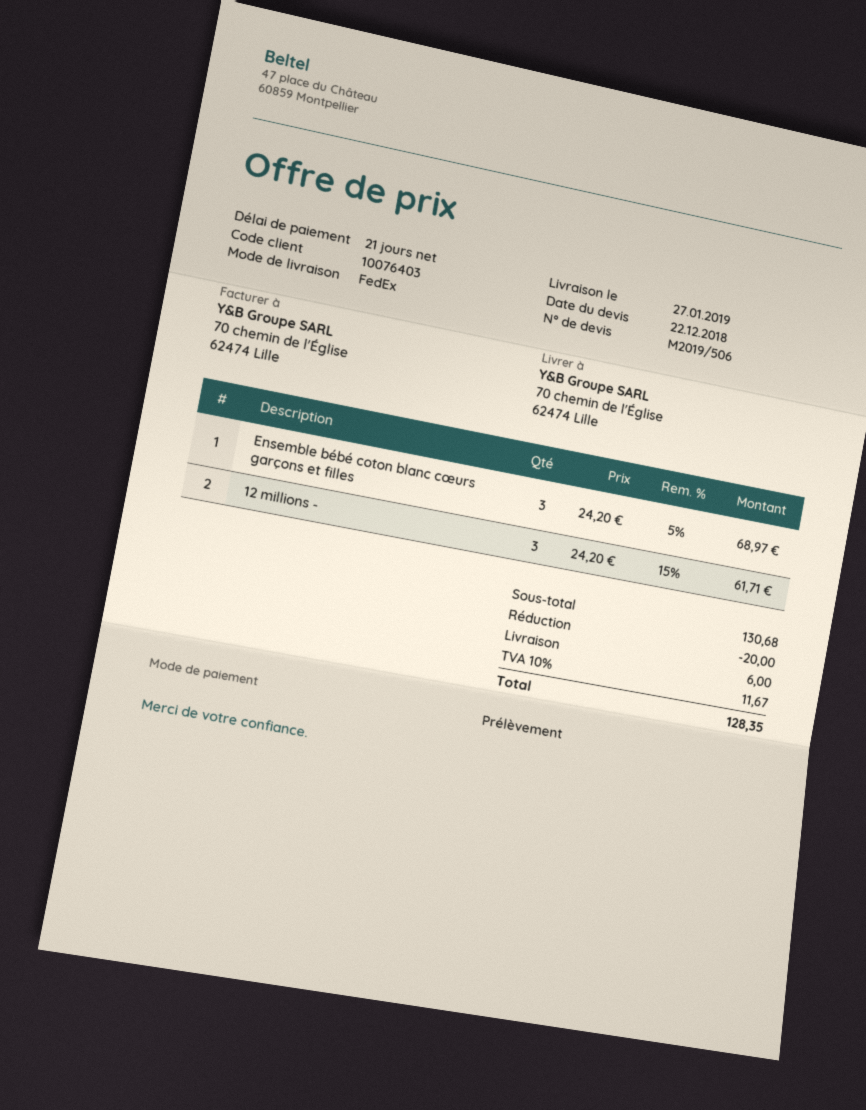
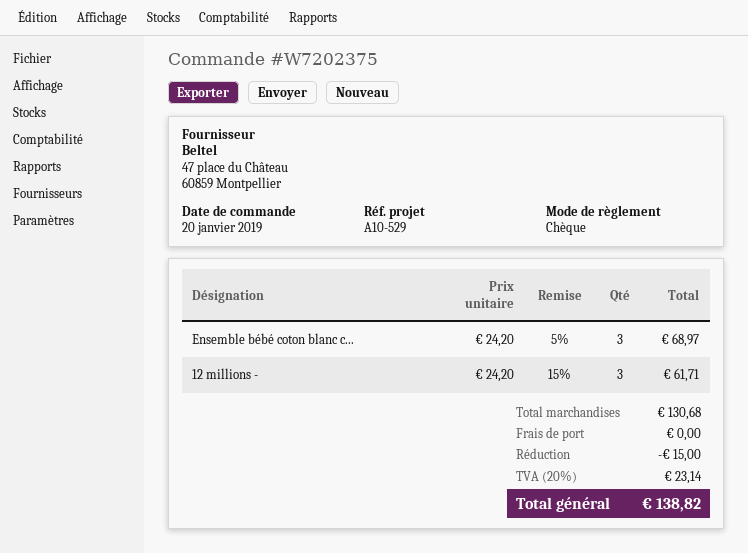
payment method: direct debit -> cheque
discount: 20.00 -> 15.00
shipping: 6.00 -> 0.00
tax: 10% = 11.67 -> 20% = 23.14
total: 128.35 -> 138.82

